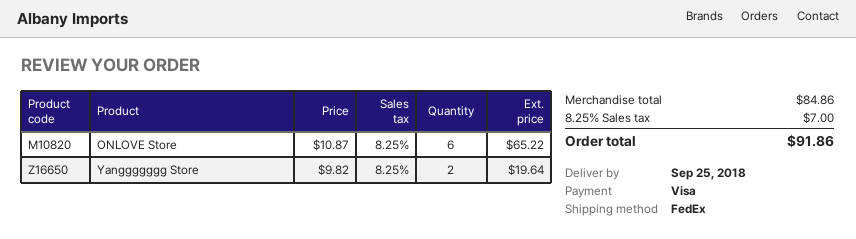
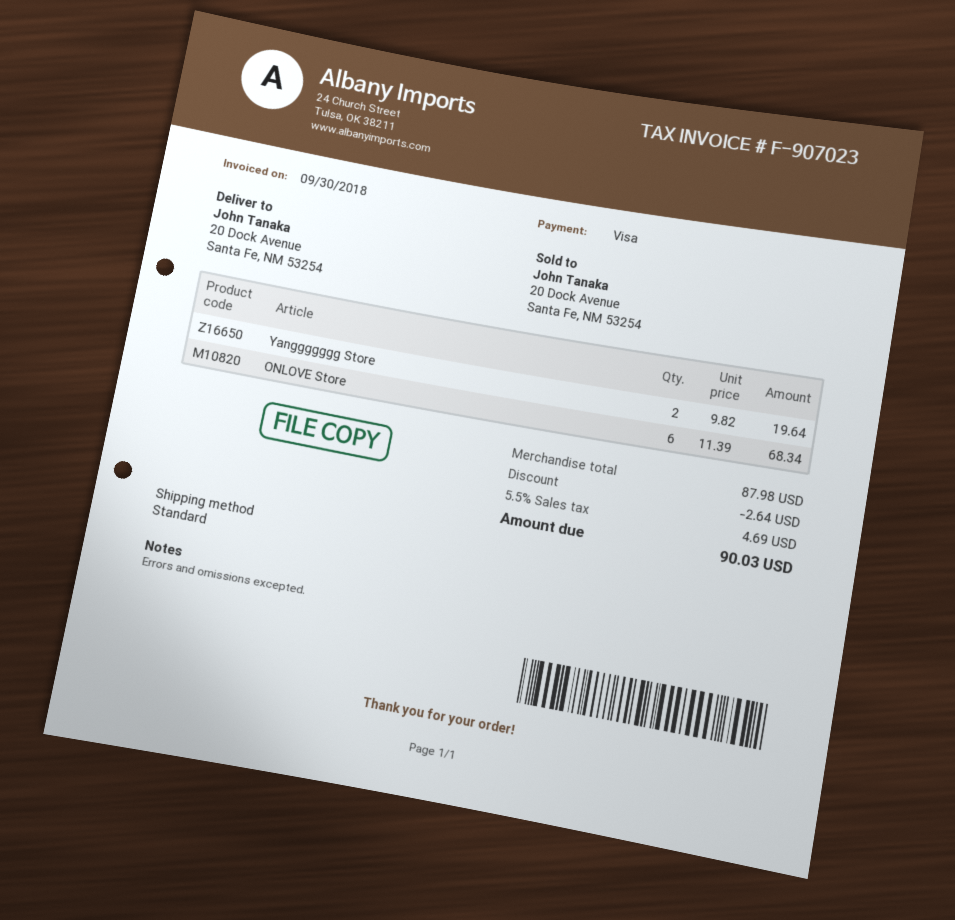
shipping method: FedEx -> standard
ONLOVE Store: 6 x 10.87 = 65.22 -> 6 x 11.39 = 68.34
subtotal: 84.86 -> 87.98
discount: none -> 2.64
tax: 8.25% = 7.00 -> 5.5% = 4.69
total: 91.86 -> 90.03

